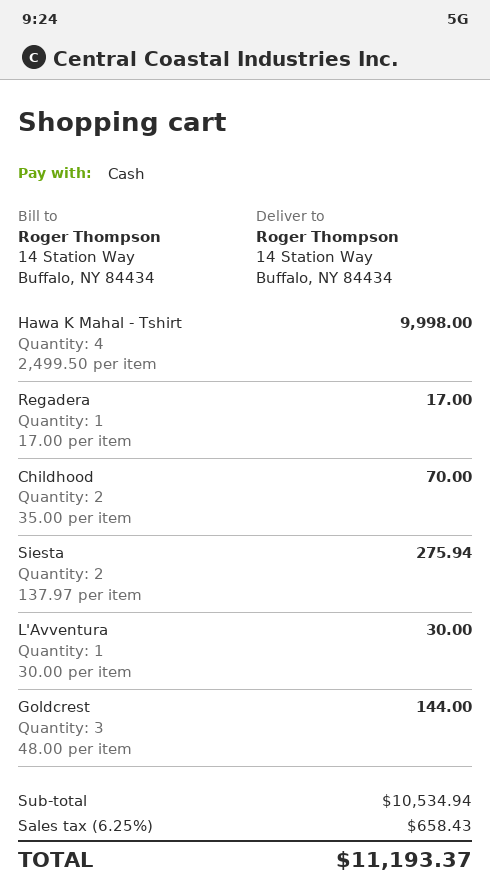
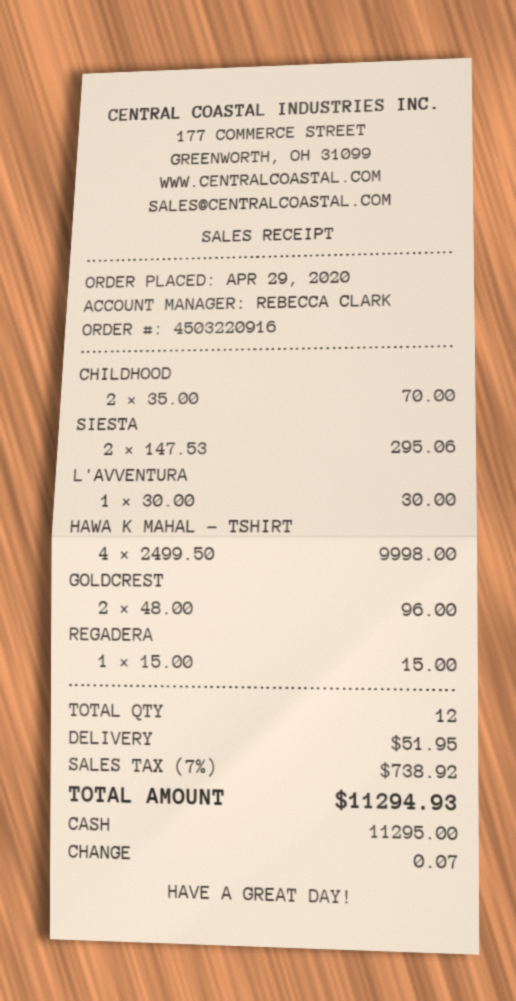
Regadera: 1 x 17.00 = 17.00 -> 1 x 15.00 = 15.00
Siesta: 2 x 137.97 = 275.94 -> 2 x 147.53 = 295.06
Goldcrest: 3 x 48.00 = 144.00 -> 2 x 48.00 = 96.00
shipping: none -> 51.95
tax: 6.25% = 658.43 -> 7% = 738.92
total: 11193.37 -> 11294.93

